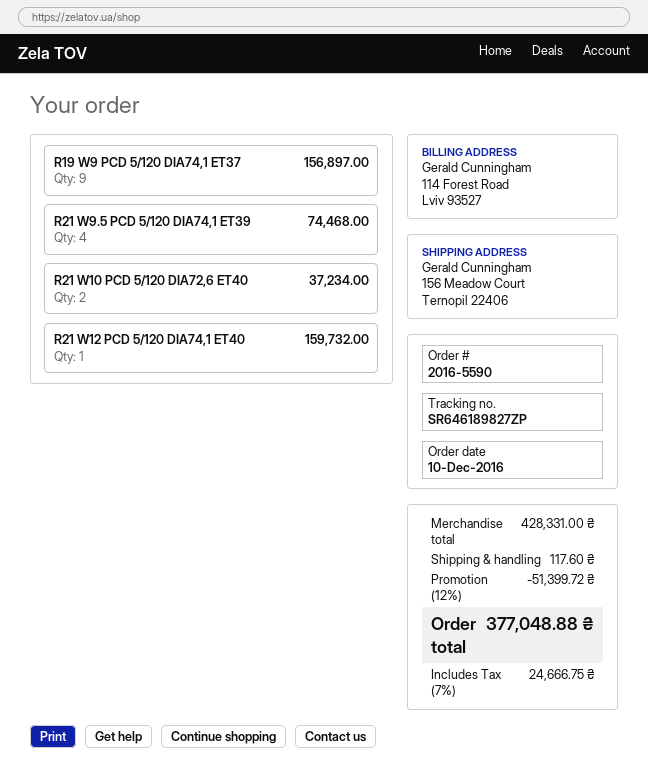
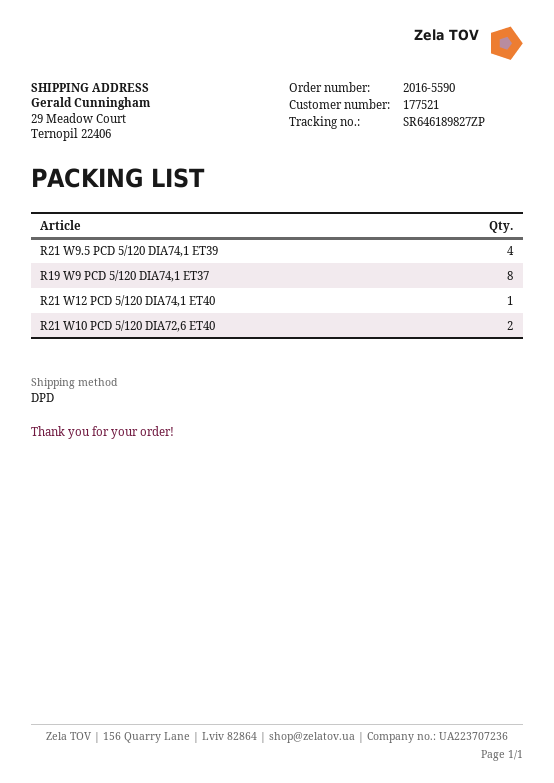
ship to: 156 Meadow Court, Ternopil 22406 -> 29 Meadow Court, Ternopil 22406
R19 W9 PCD 5/120 DIA74,1 ET37: 9 -> 8

